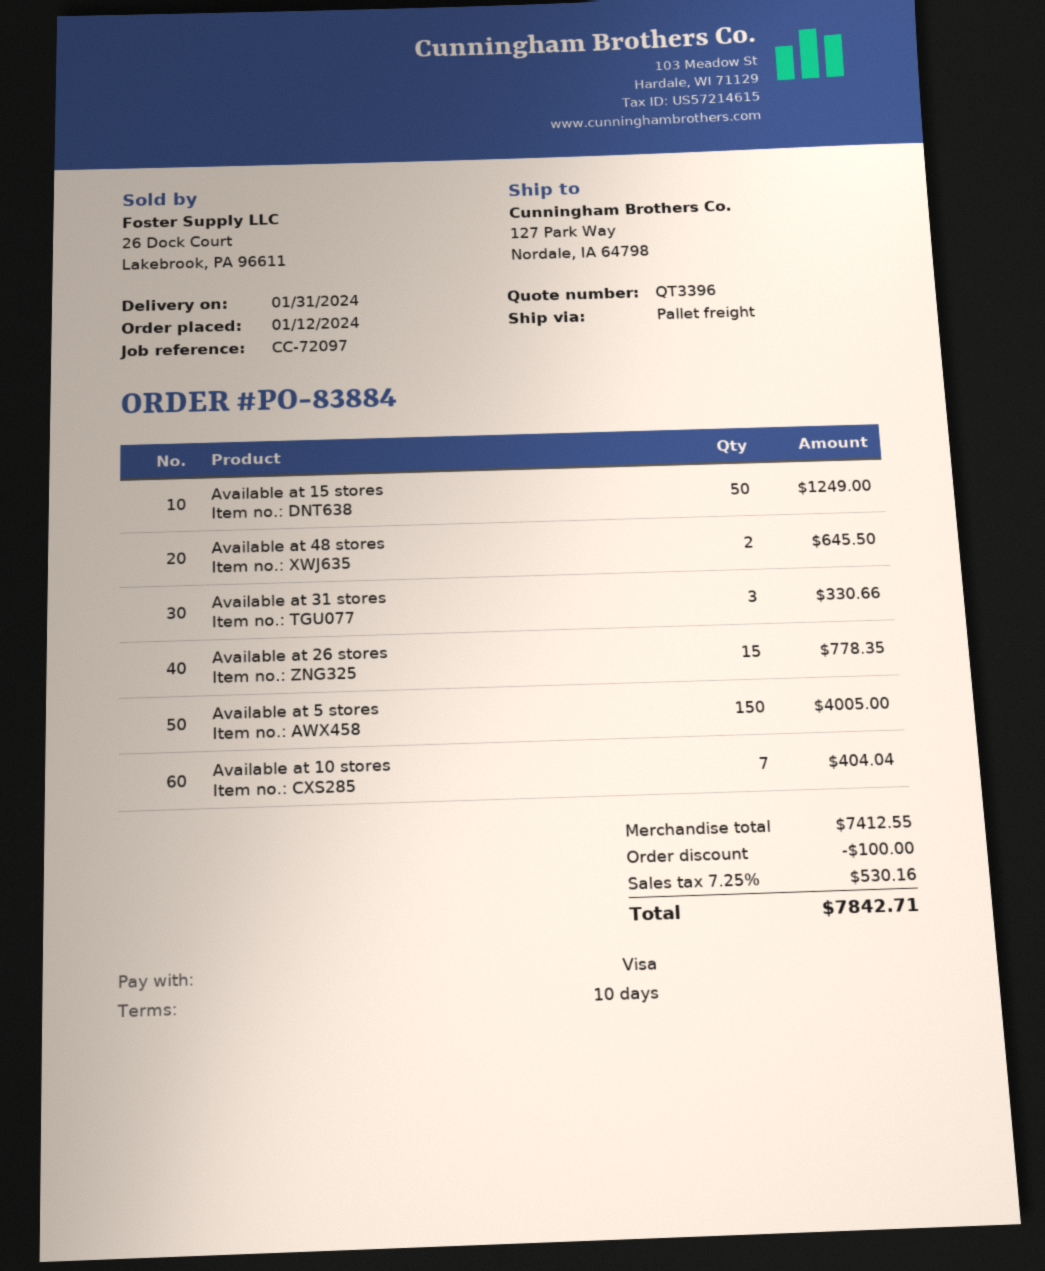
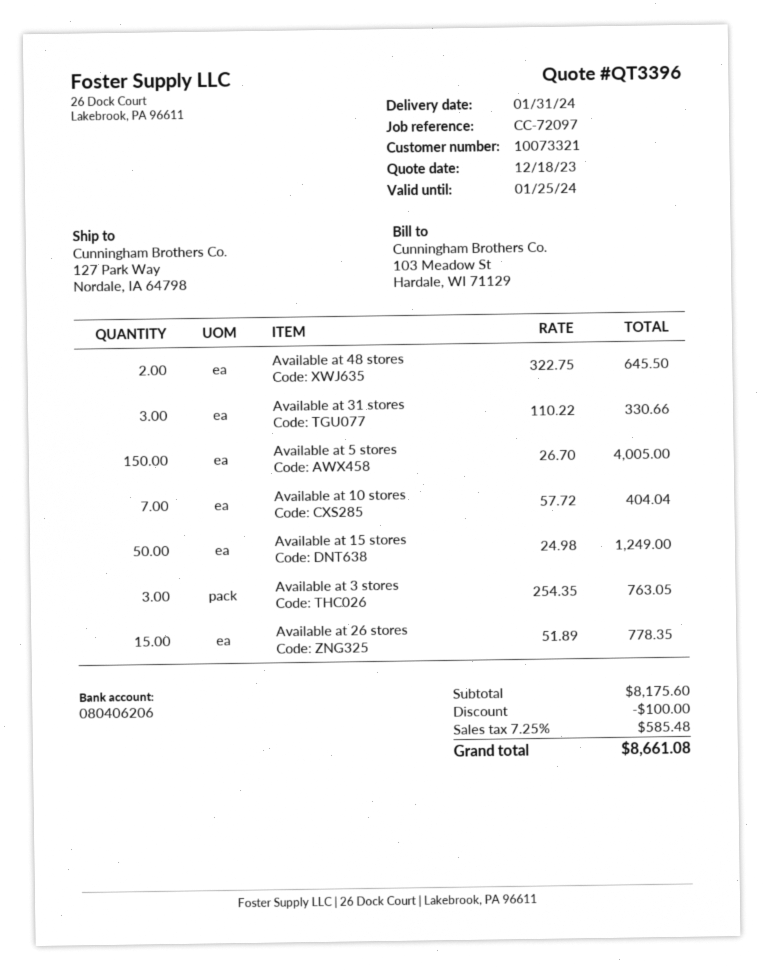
Available at 3 stores: none -> 3 for 763.05
subtotal: 7412.55 -> 8175.60
tax: 7.25% = 530.16 -> 7.25% = 585.48
total: 7842.71 -> 8661.08

